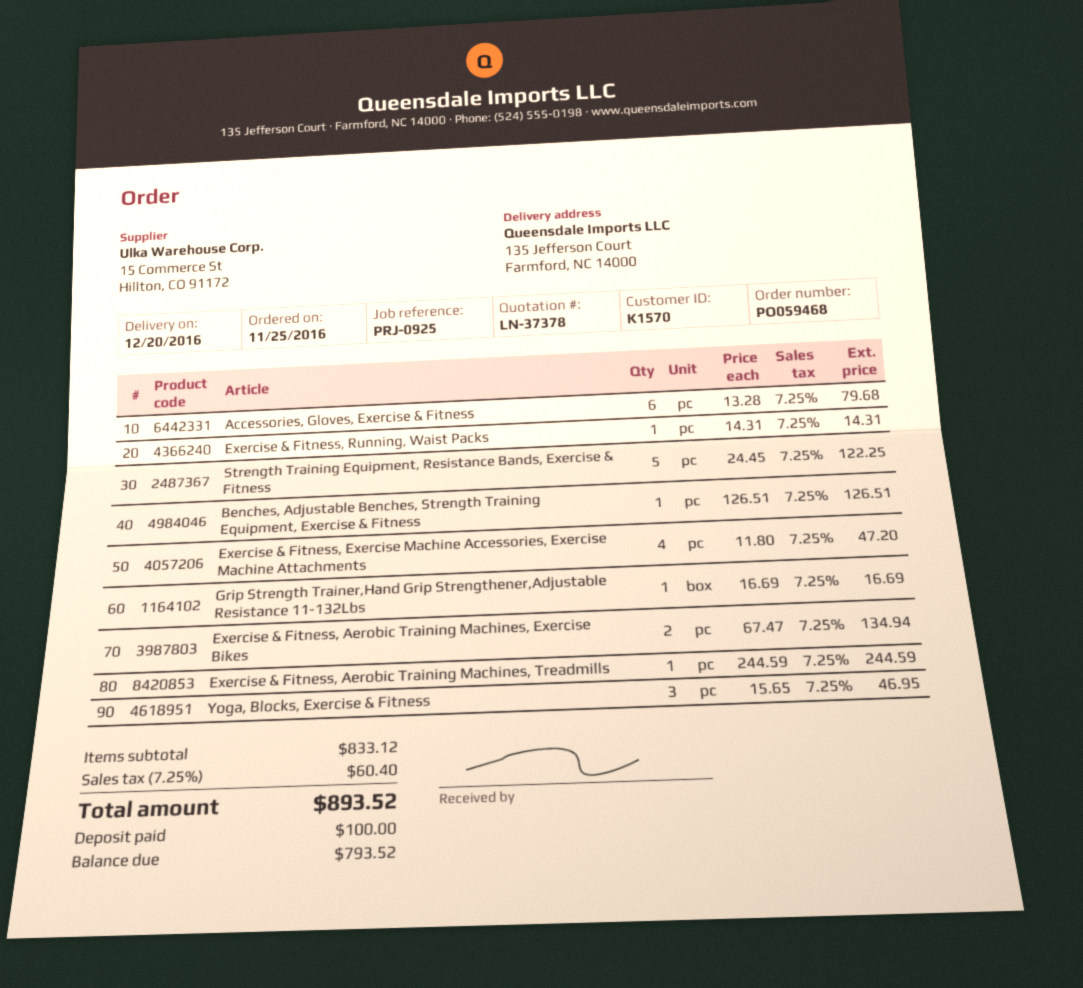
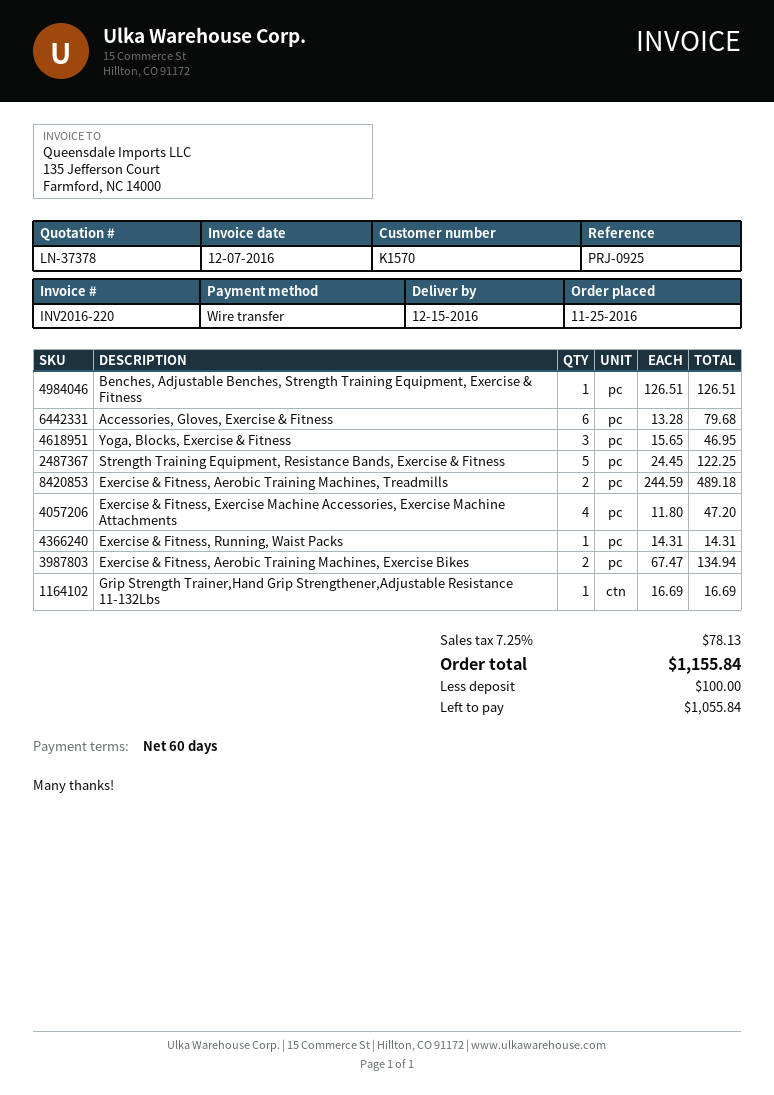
delivery date: 2016-12-20 -> 2016-12-15
Exercise & Fitness, Aerobic Training Machines, Treadmills: 1 x 244.59 = 244.59 -> 2 x 244.59 = 489.18
tax: 7.25% = 60.40 -> 7.25% = 78.13
total: 893.52 -> 1155.84
balance: 793.52 -> 1055.84

